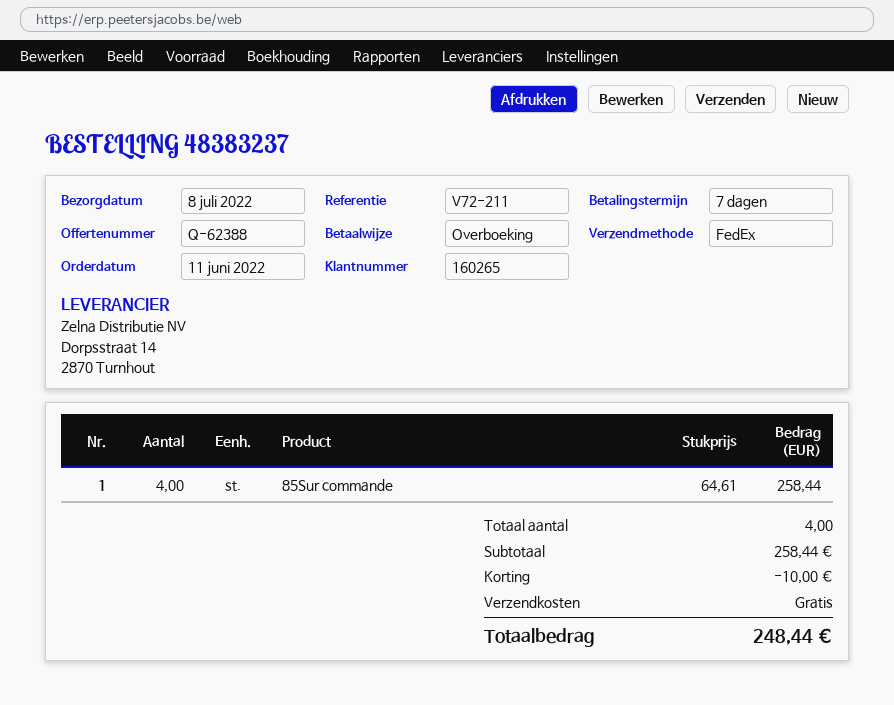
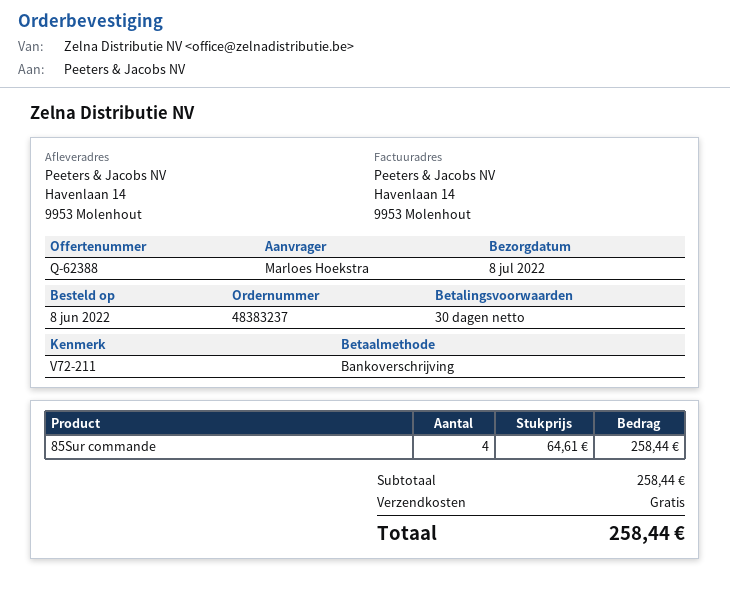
order date: 2022-06-11 -> 2022-06-08
payment terms: 7 days -> 30 days
discount: 10.00 -> none
total: 248.44 -> 258.44

